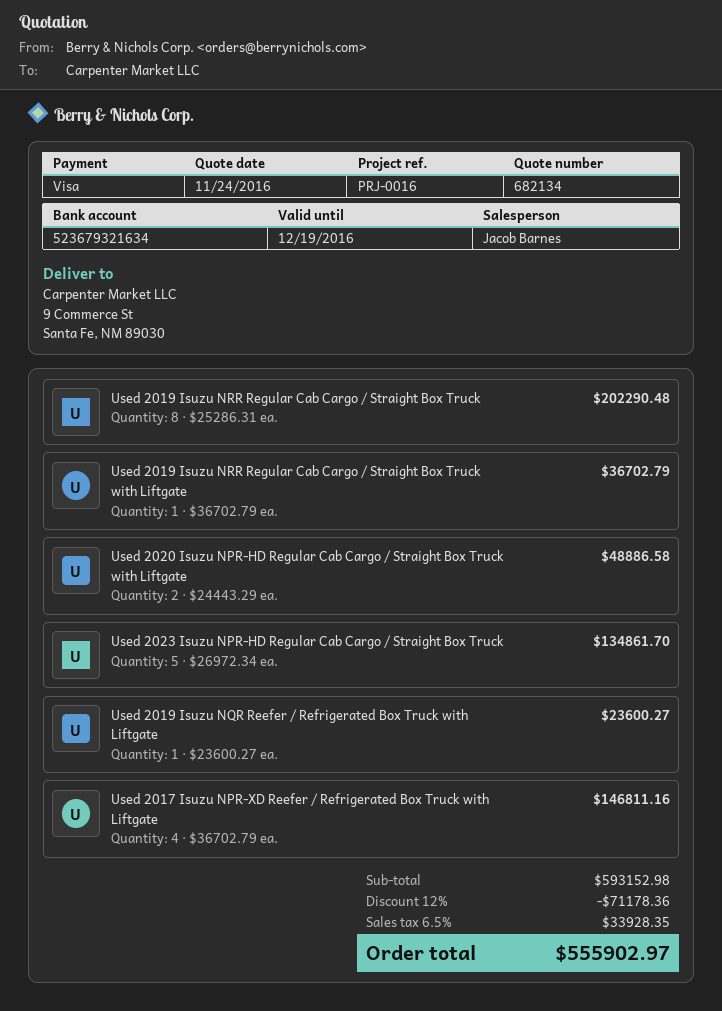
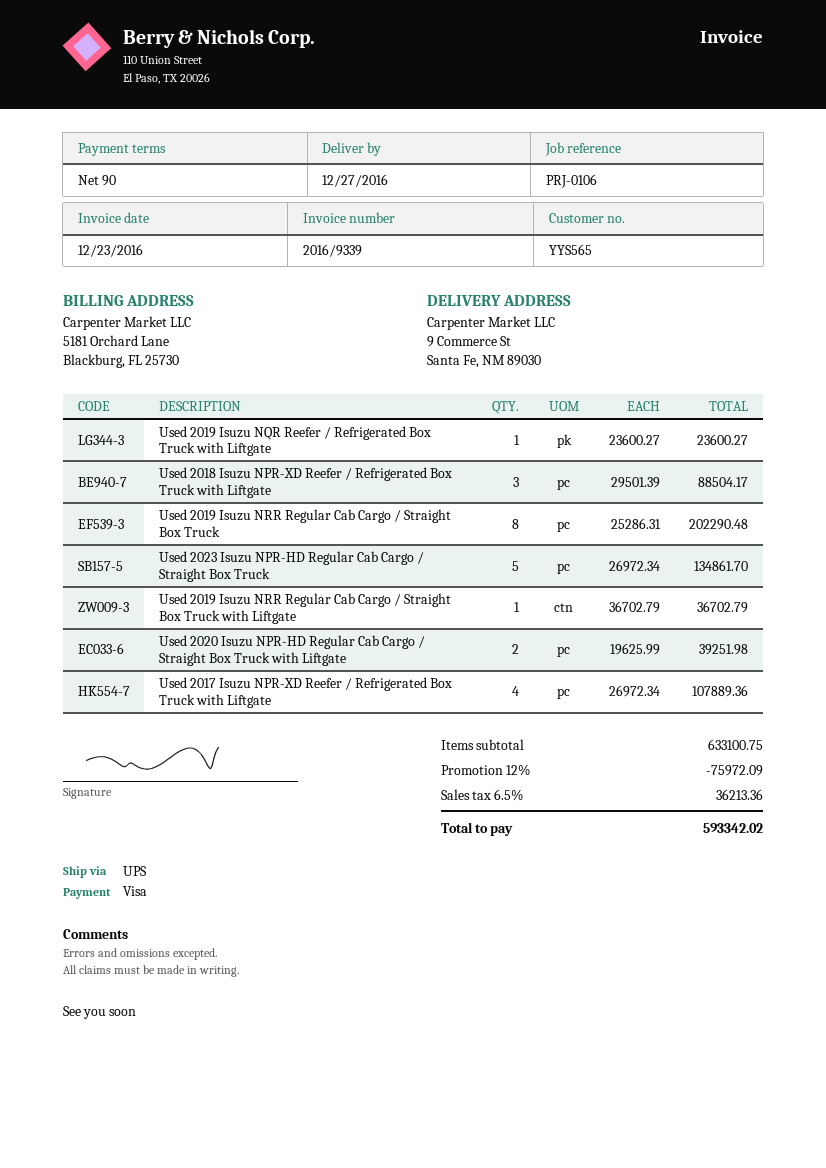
reference: PRJ-0016 -> PRJ-0106
Used 2020 Isuzu NPR-HD Regular Cab Cargo / Straight Box Truck with Liftgate: 2 x 24443.29 = 48886.58 -> 2 x 19625.99 = 39251.98
Used 2017 Isuzu NPR-XD Reefer / Refrigerated Box Truck with Liftgate: 4 x 36702.79 = 146811.16 -> 4 x 26972.34 = 107889.36
Used 2018 Isuzu NPR-XD Reefer / Refrigerated Box Truck with Liftgate: none -> 3 x 29501.39 = 88504.17
subtotal: 593152.98 -> 633100.75
discount: 12% = 71178.36 -> 12% = 75972.09
tax: 6.5% = 33928.35 -> 6.5% = 36213.36
total: 555902.97 -> 593342.02

